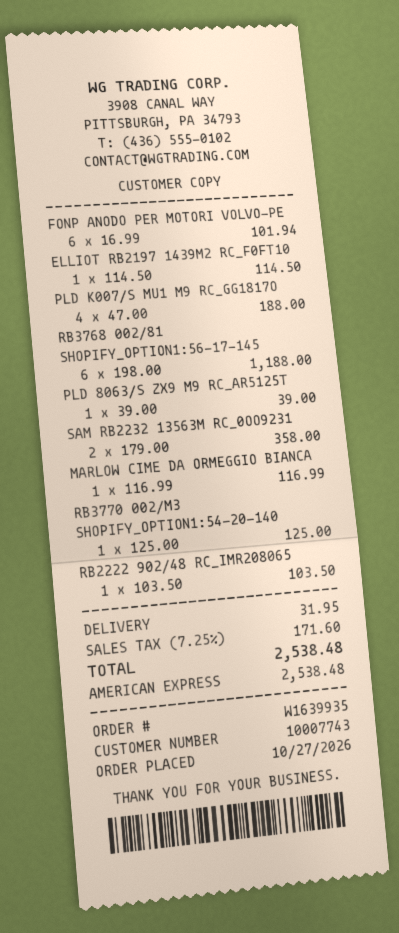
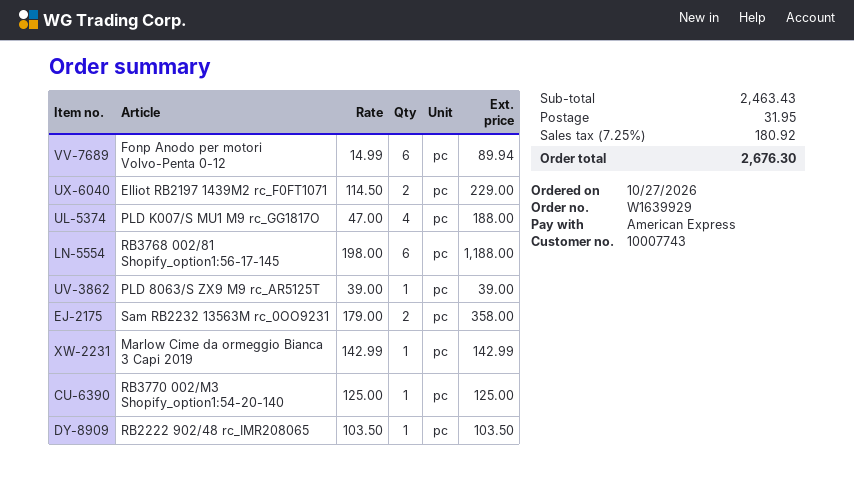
order number: W1639935 -> W1639929
FONP ANODO PER MOTORI VOLVO-PE: 6 x 16.99 = 101.94 -> 6 x 14.99 = 89.94
ELLIOT RB2197 1439M2 RC_F0FT10: 1 x 114.50 = 114.50 -> 2 x 114.50 = 229.00
MARLOW CIME DA ORMEGGIO BIANCA: 1 x 116.99 = 116.99 -> 1 x 142.99 = 142.99
tax: 7.25% = 171.60 -> 7.25% = 180.92
total: 2538.48 -> 2676.30

